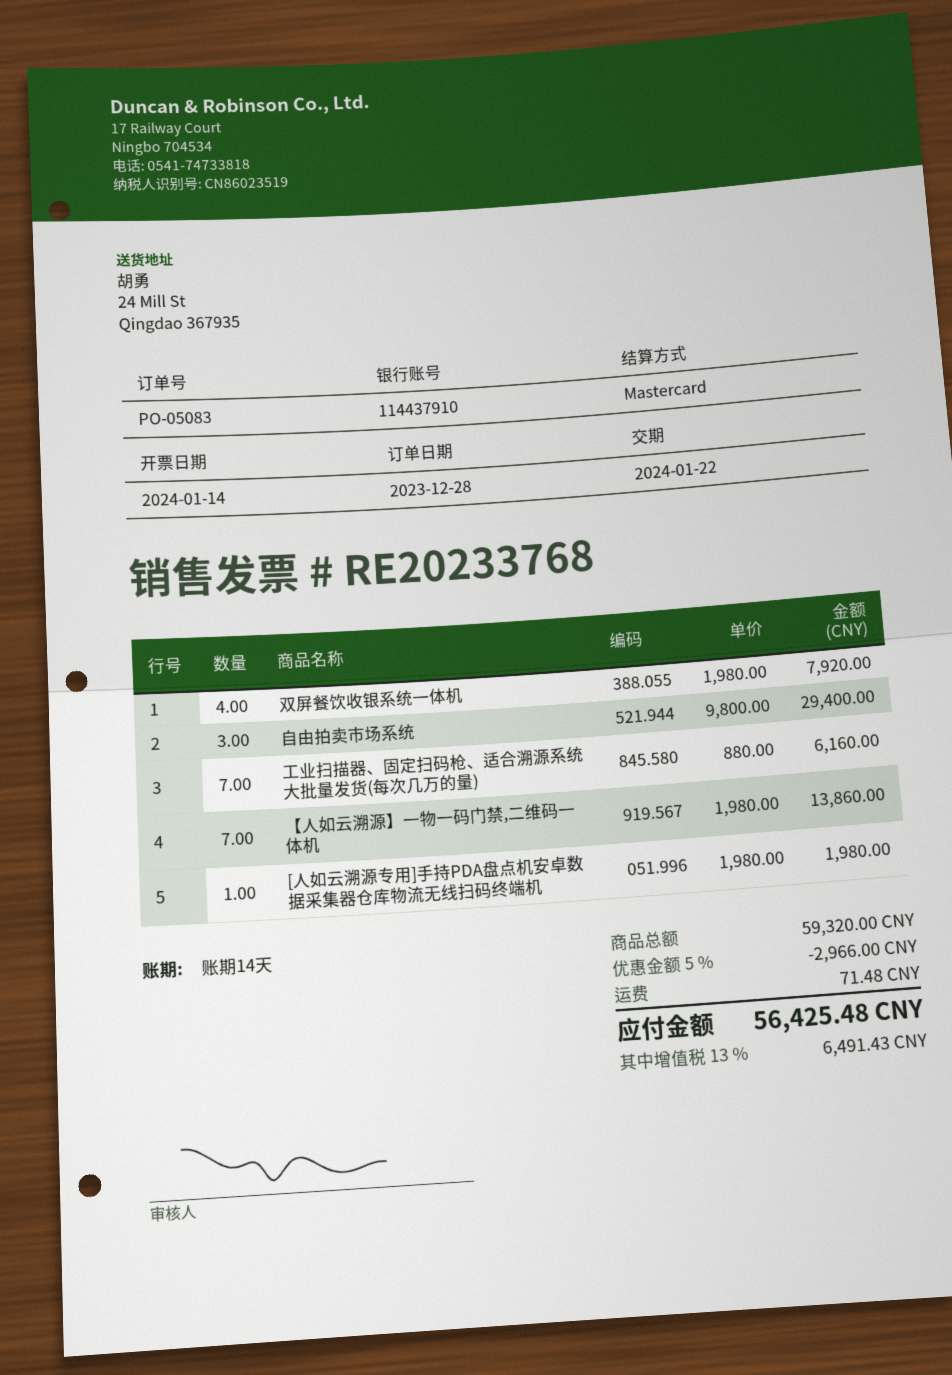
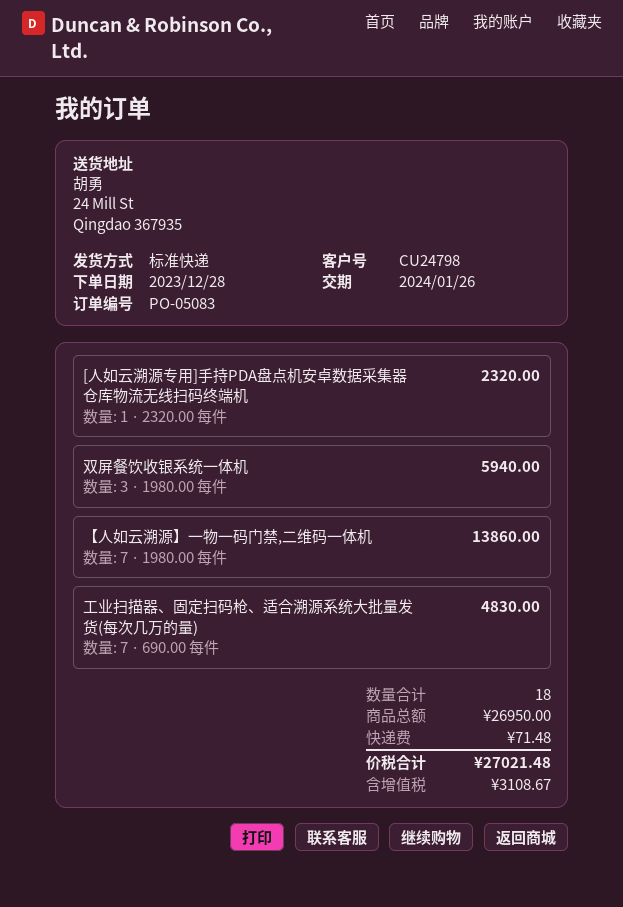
delivery date: 2024-01-22 -> 2024-01-26
双屏餐饮收银系统一体机: 4 x 1980.00 = 7920.00 -> 3 x 1980.00 = 5940.00
自由拍卖市场系统: 3 x 9800.00 = 29400.00 -> none
工业扫描器、固定扫码枪、适合溯源系统大批量发货(每次几万的量): 7 x 880.00 = 6160.00 -> 7 x 690.00 = 4830.00
[人如云溯源专用]手持PDA盘点机安卓数据采集器仓库物流无线扫码终端机: 1 x 1980.00 = 1980.00 -> 1 x 2320.00 = 2320.00
subtotal: 59320.00 -> 26950.00
discount: 5% = 2966.00 -> none
tax: 6491.43 -> 3108.67
total: 56425.48 -> 27021.48

